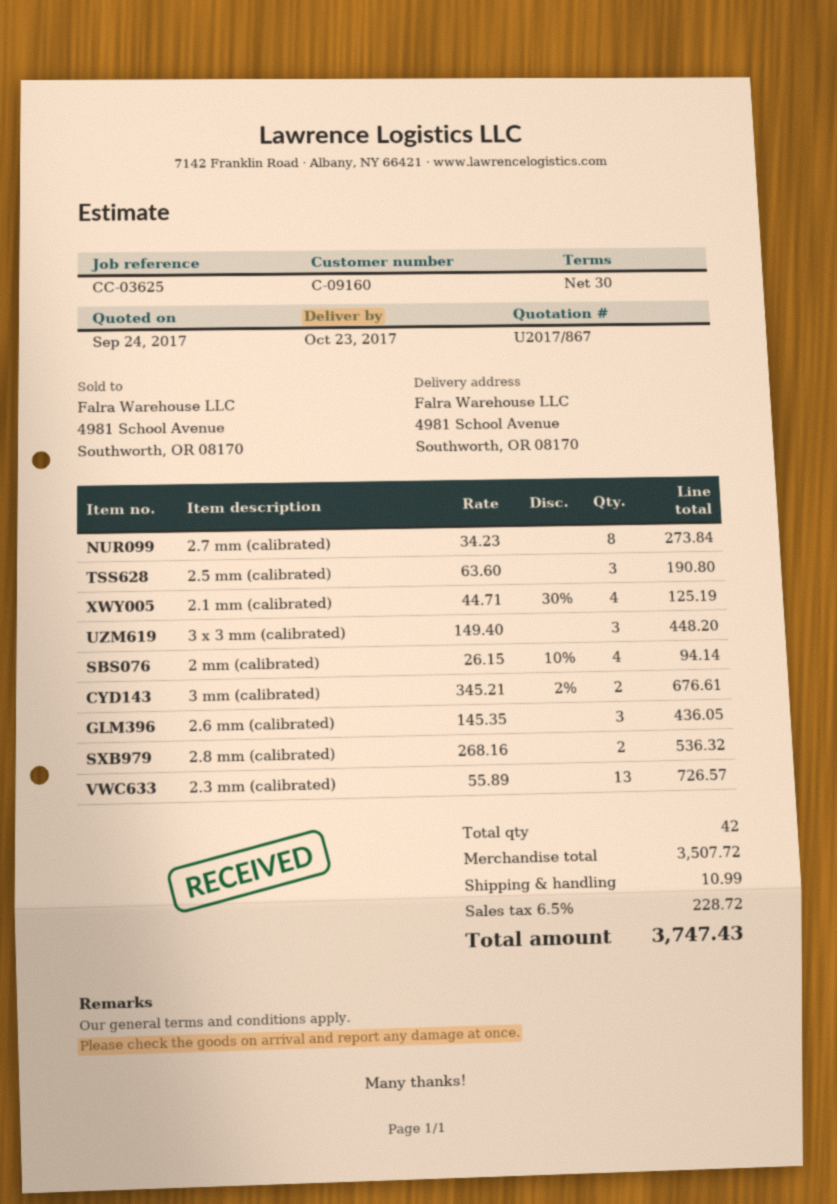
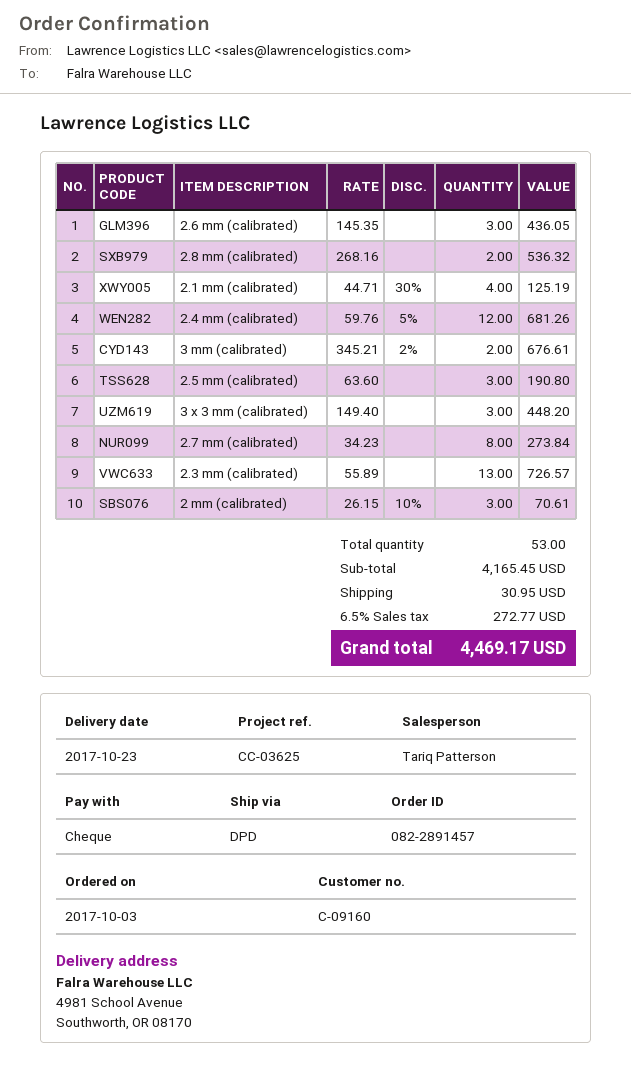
2 mm (calibrated): 4 x 26.15 - 10% = 94.14 -> 3 x 26.15 - 10% = 70.61
2.4 mm (calibrated): none -> 12 x 59.76 - 5% = 681.26
total quantity: 42 -> 53
subtotal: 3507.72 -> 4165.45
shipping: 10.99 -> 30.95
tax: 6.5% = 228.72 -> 6.5% = 272.77
total: 3747.43 -> 4469.17

